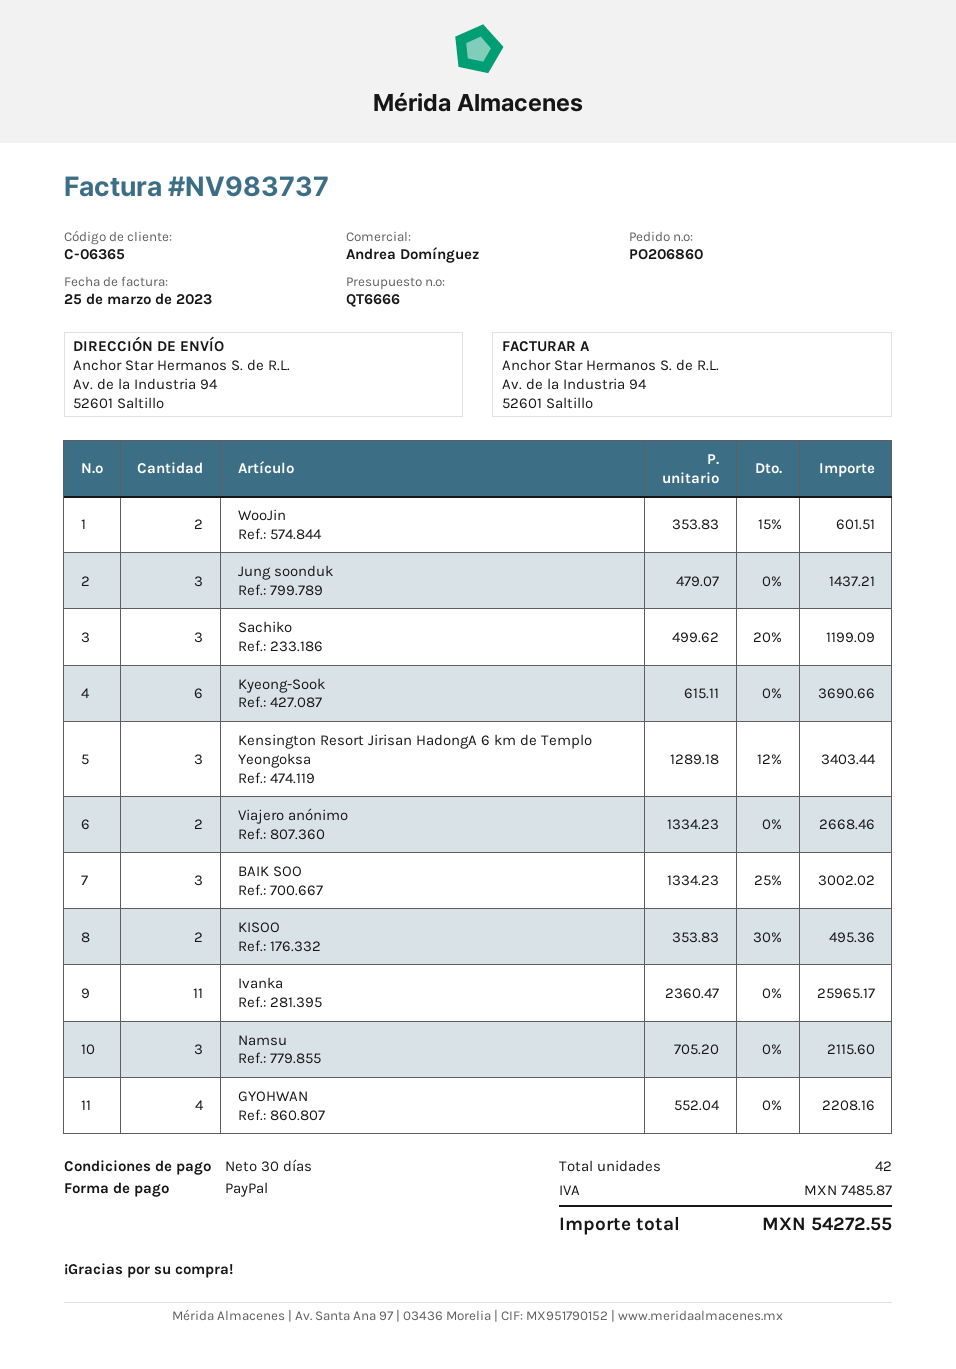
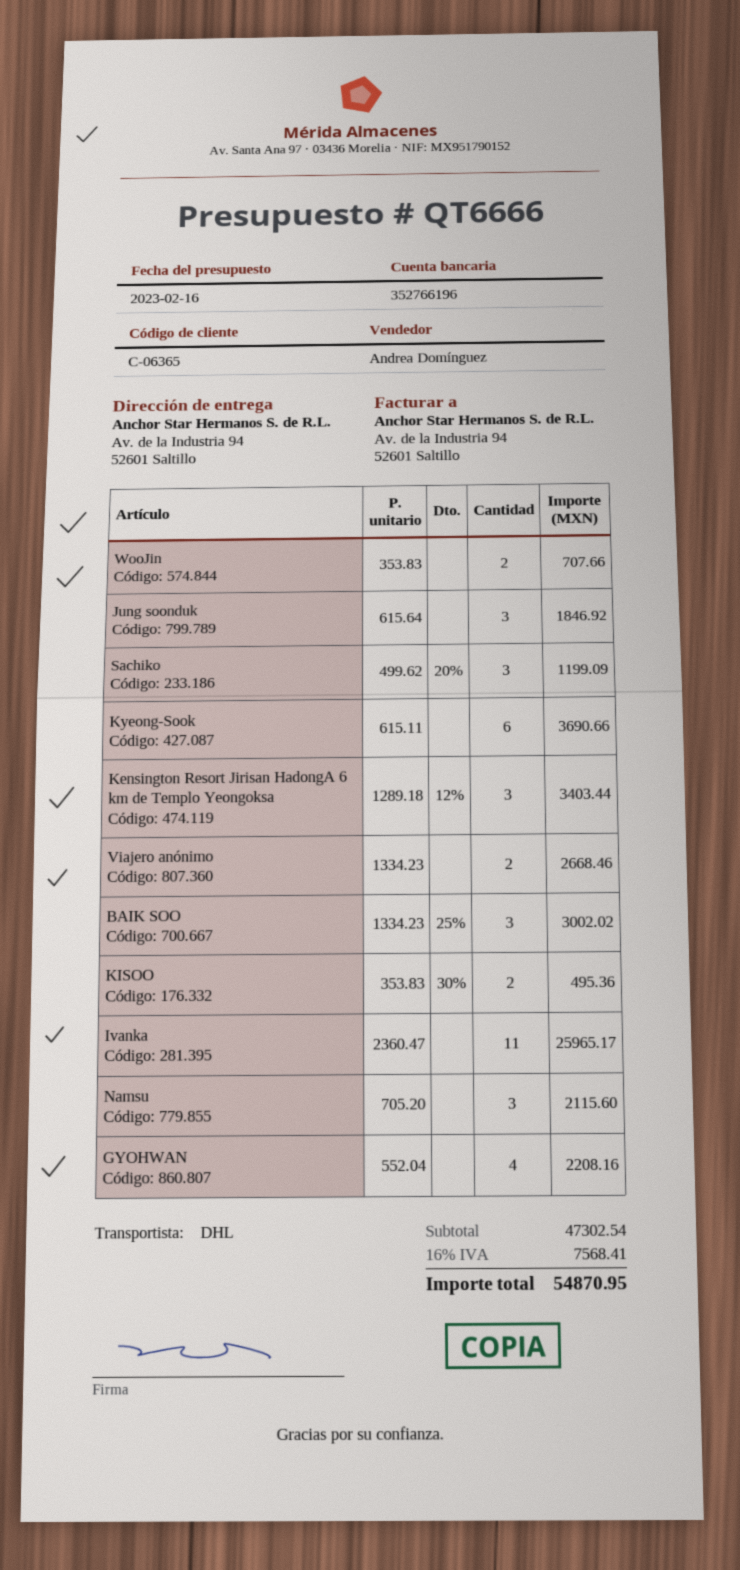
WooJin: 2 x 353.83 - 15% = 601.51 -> 2 x 353.83 = 707.66
Jung soonduk: 3 x 479.07 = 1437.21 -> 3 x 615.64 = 1846.92
tax: 7485.87 -> 7568.41
total: 54272.55 -> 54870.95

